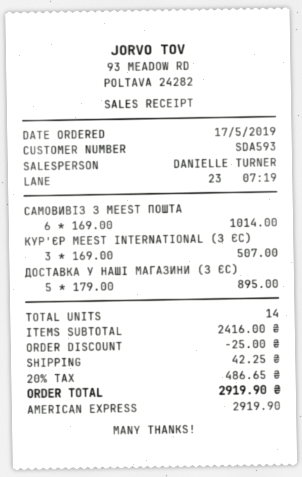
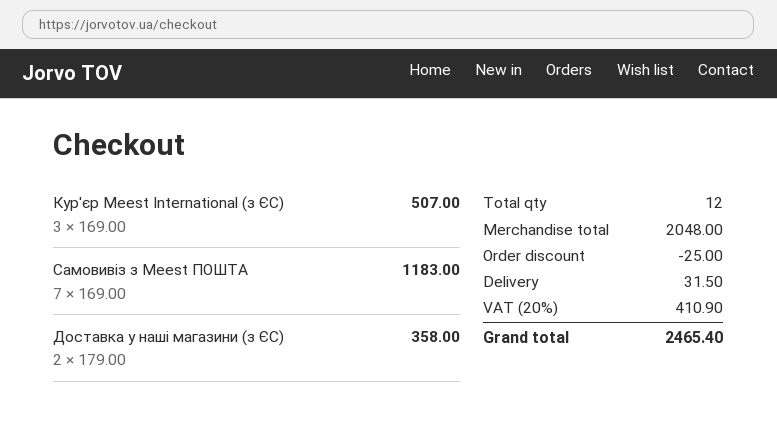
САМОВИВІЗ З MEEST ПОШТА: 6 x 169.00 = 1014.00 -> 7 x 169.00 = 1183.00
ДОСТАВКА У НАШІ МАГАЗИНИ (З ЄС): 5 x 179.00 = 895.00 -> 2 x 179.00 = 358.00
total quantity: 14 -> 12
subtotal: 2416.00 -> 2048.00
shipping: 42.25 -> 31.50
tax: 20% = 486.65 -> 20% = 410.90
total: 2919.90 -> 2465.40

